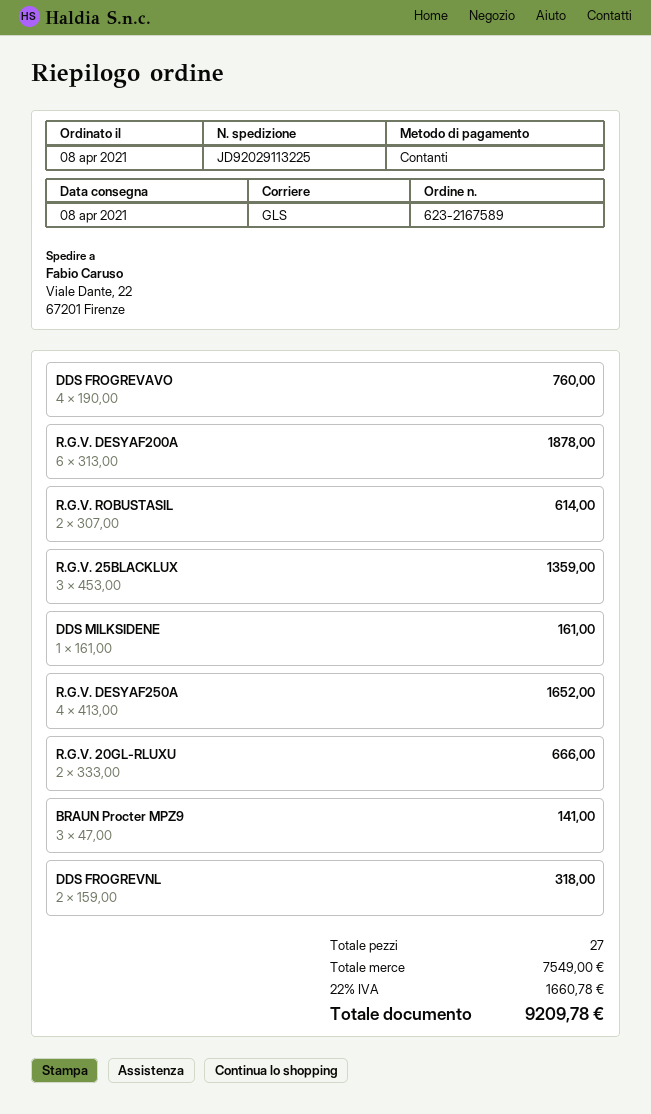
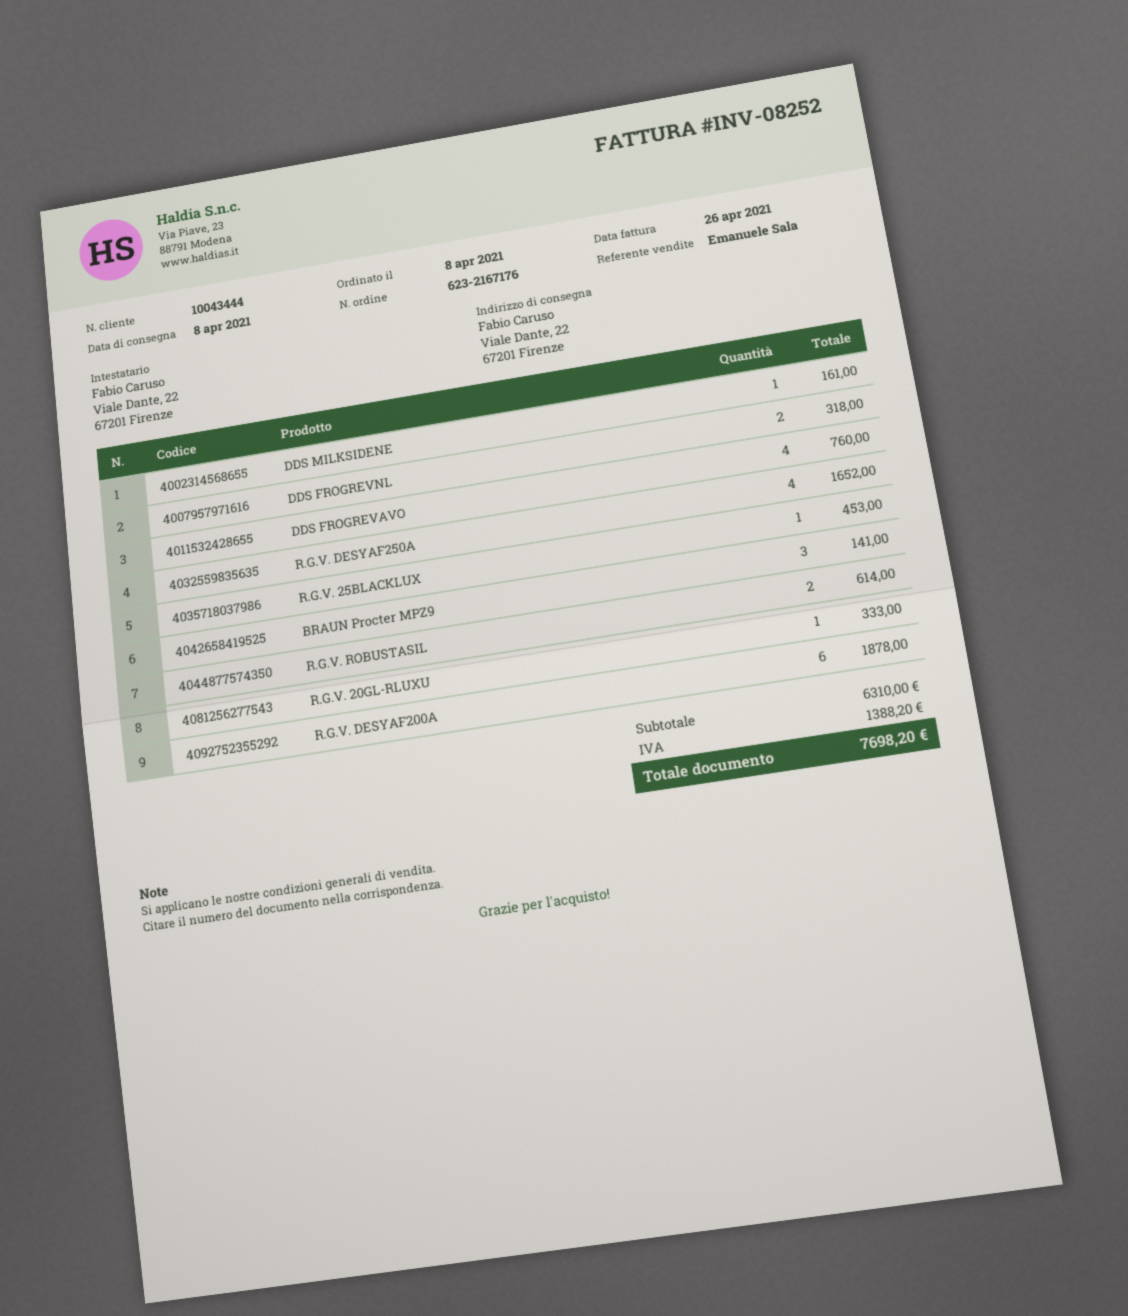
order number: 623-2167589 -> 623-2167176
R.G.V. 25BLACKLUX: 3 for 1359.00 -> 1 for 453.00
R.G.V. 20GL-RLUXU: 2 for 666.00 -> 1 for 333.00
subtotal: 7549.00 -> 6310.00
tax: 1660.78 -> 1388.20
total: 9209.78 -> 7698.20

